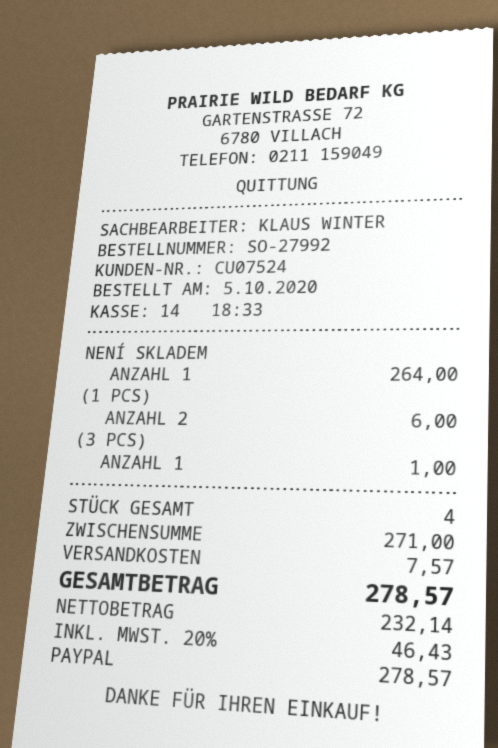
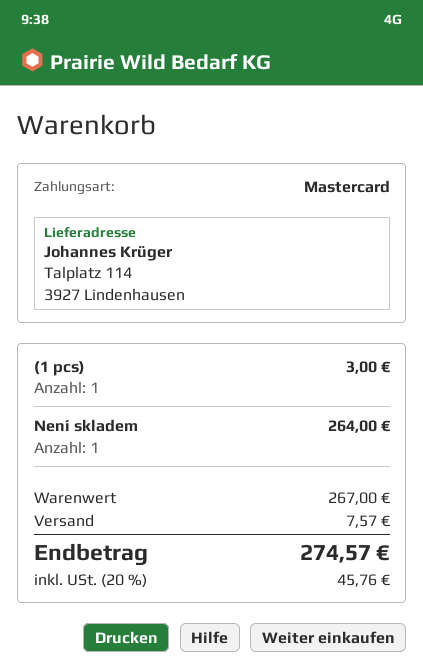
payment method: PayPal -> Mastercard
(1 PCS): 2 for 6.00 -> 1 for 3.00
(3 PCS): 1 for 1.00 -> none
subtotal: 271.00 -> 267.00
tax: 20% = 46.43 -> 20% = 45.76
total: 278.57 -> 274.57

